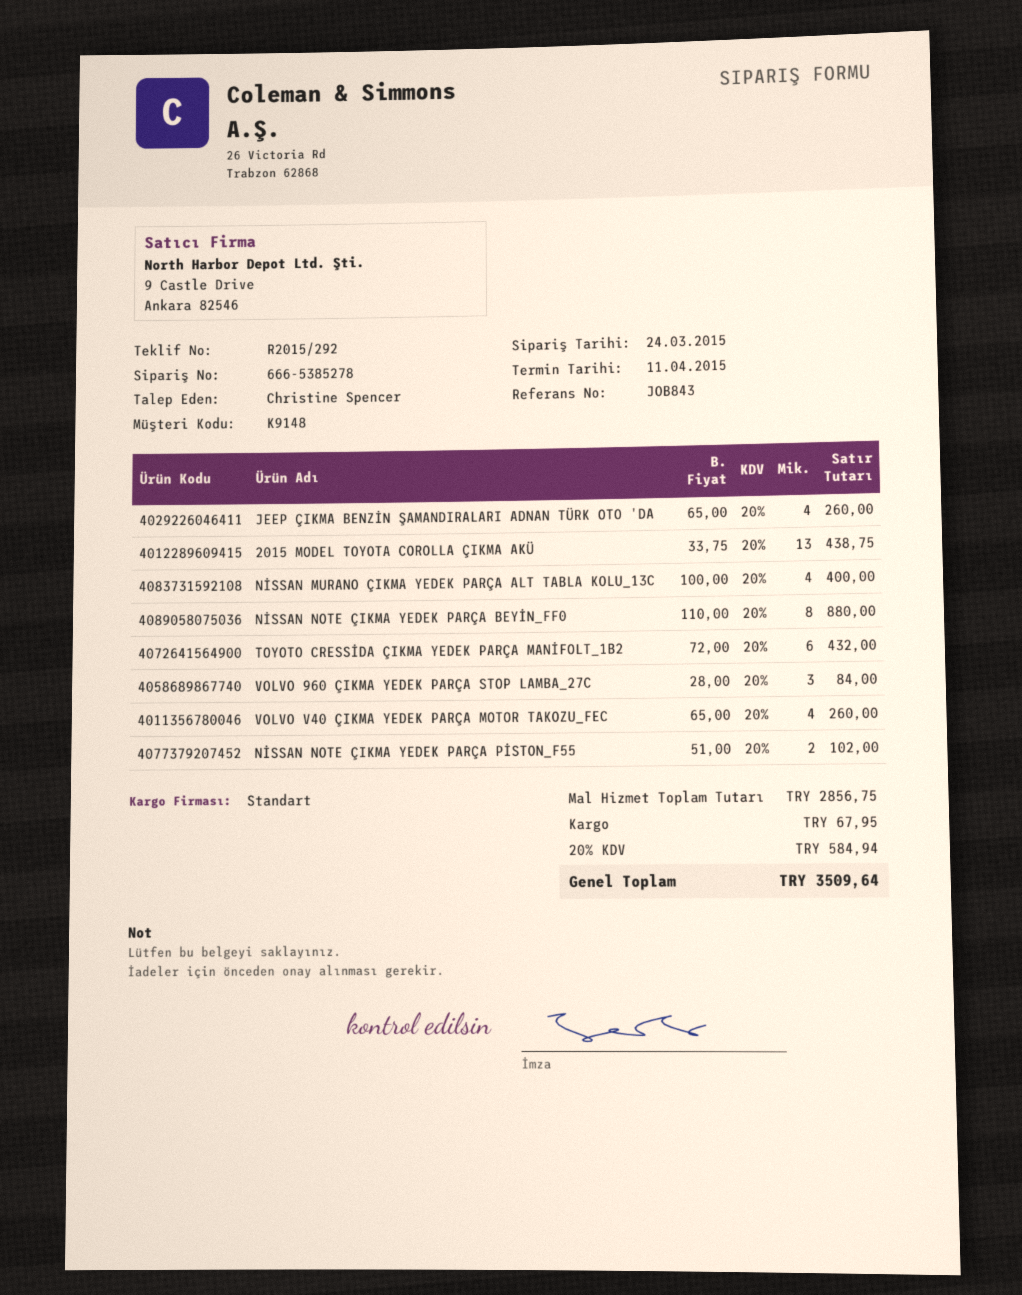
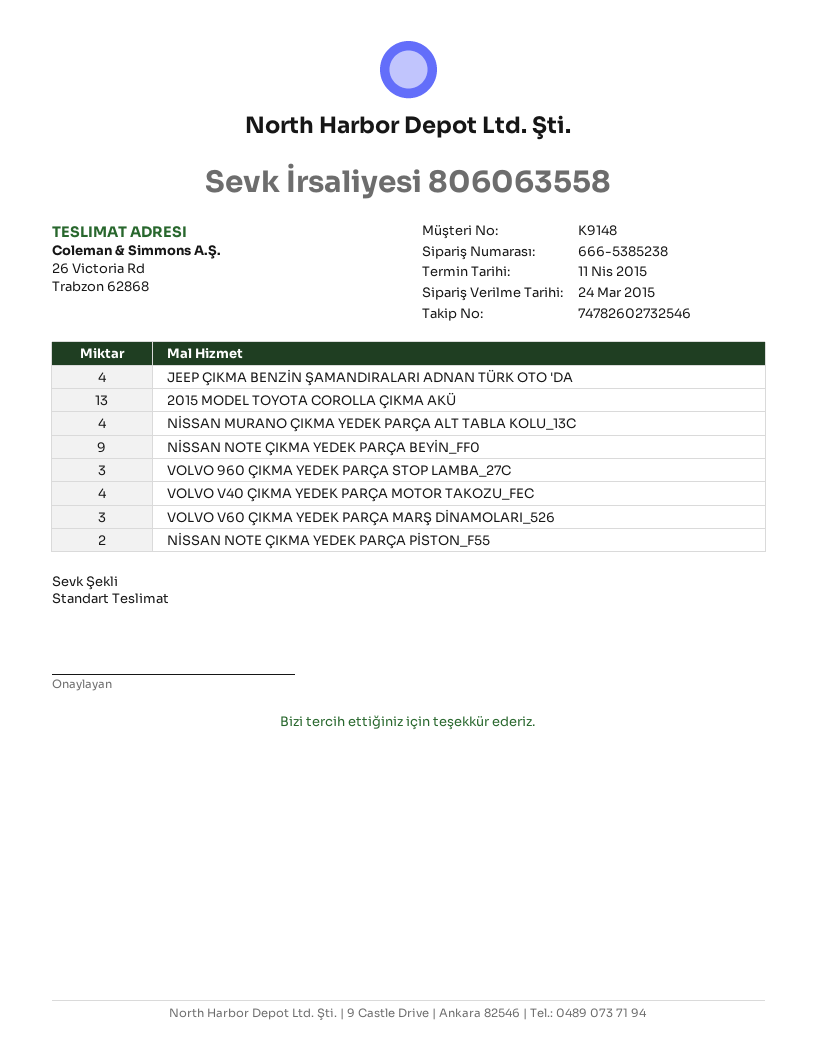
order number: 666-5385278 -> 666-5385238
NİSSAN NOTE ÇIKMA YEDEK PARÇA BEYİN_FF0: 8 -> 9
TOYOTO CRESSİDA ÇIKMA YEDEK PARÇA MANİFOLT_1B2: 6 -> none
VOLVO V60 ÇIKMA YEDEK PARÇA MARŞ DİNAMOLARI_526: none -> 3

